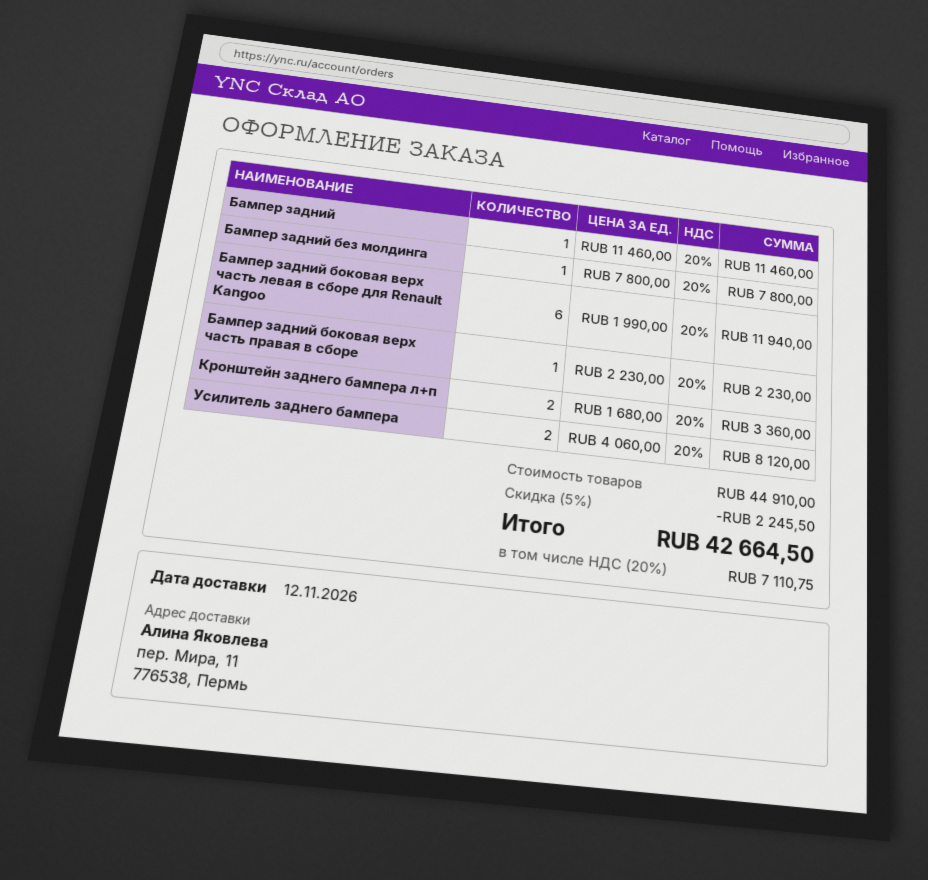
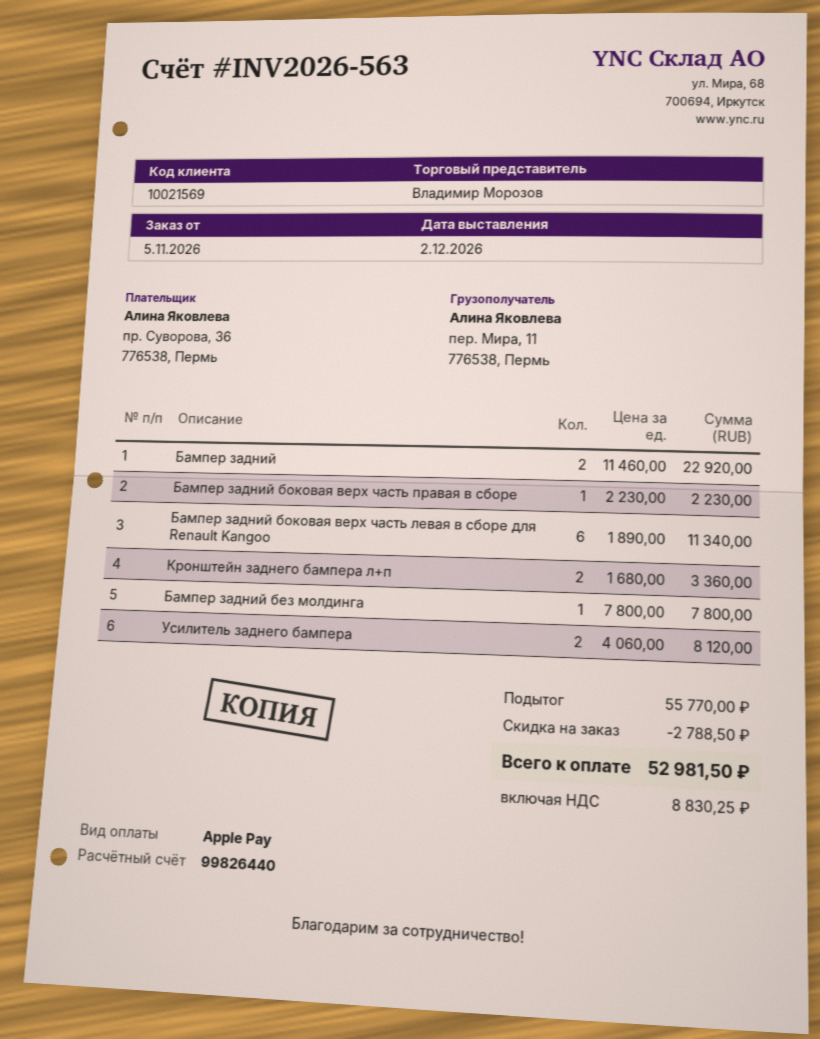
Бампер задний: 1 x 11460.00 = 11460.00 -> 2 x 11460.00 = 22920.00
Бампер задний боковая верх часть левая в сборе для Renault Kangoo: 6 x 1990.00 = 11940.00 -> 6 x 1890.00 = 11340.00
subtotal: 44910.00 -> 55770.00
discount: 2245.50 -> 2788.50
tax: 7110.75 -> 8830.25
total: 42664.50 -> 52981.50

